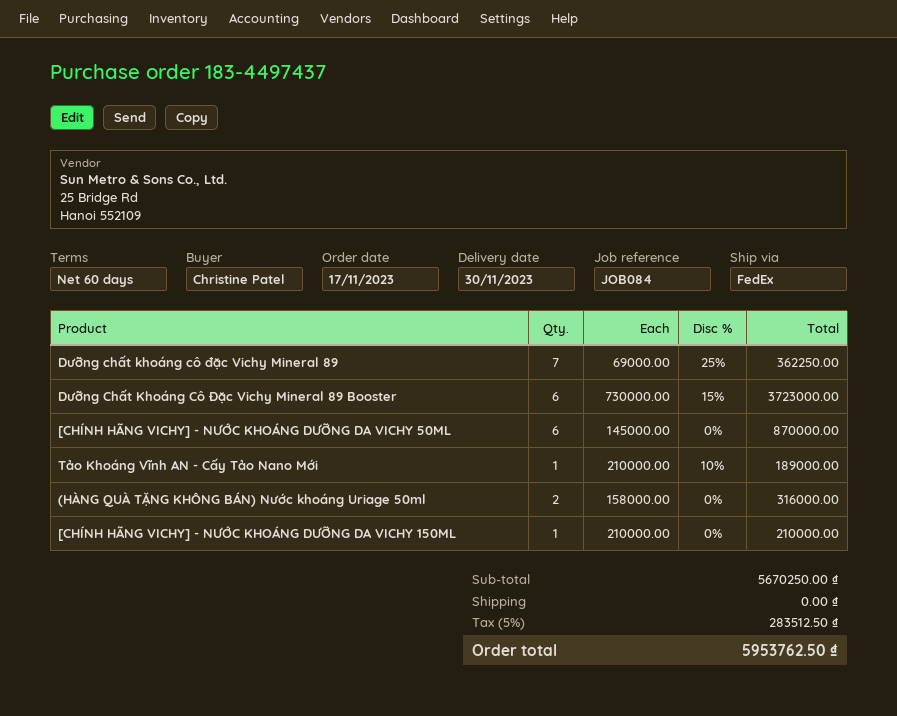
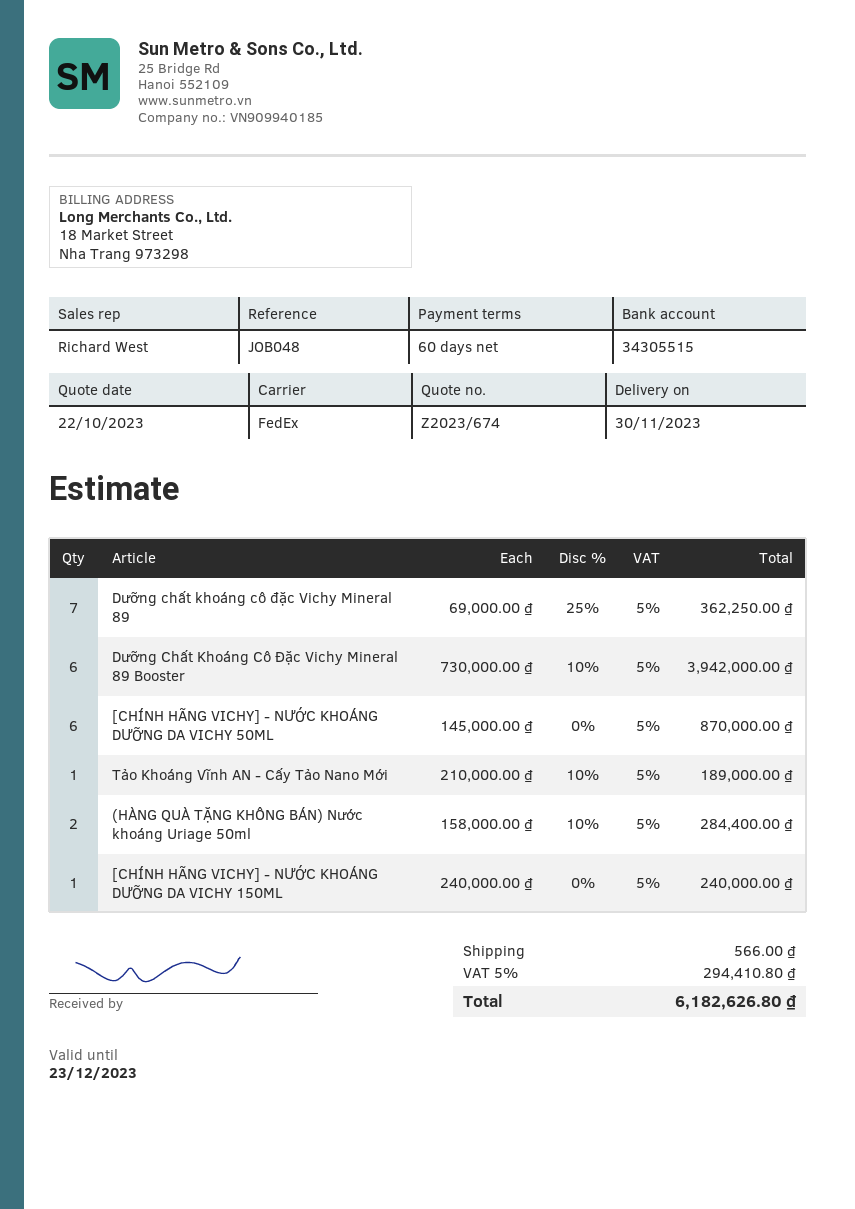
reference: JOB084 -> JOB048
Dưỡng Chất Khoáng Cô Đặc Vichy Mineral 89 Booster: 6 x 730000.00 - 15% = 3723000.00 -> 6 x 730000.00 - 10% = 3942000.00
(HÀNG QUÀ TẶNG KHÔNG BÁN) Nước khoáng Uriage 50ml: 2 x 158000.00 = 316000.00 -> 2 x 158000.00 - 10% = 284400.00
[CHÍNH HÃNG VICHY] - NƯỚC KHOÁNG DƯỠNG DA VICHY 150ML: 1 x 210000.00 = 210000.00 -> 1 x 240000.00 = 240000.00
shipping: 0.00 -> 566.00
tax: 5% = 283512.50 -> 5% = 294410.80
total: 5953762.50 -> 6182626.80

